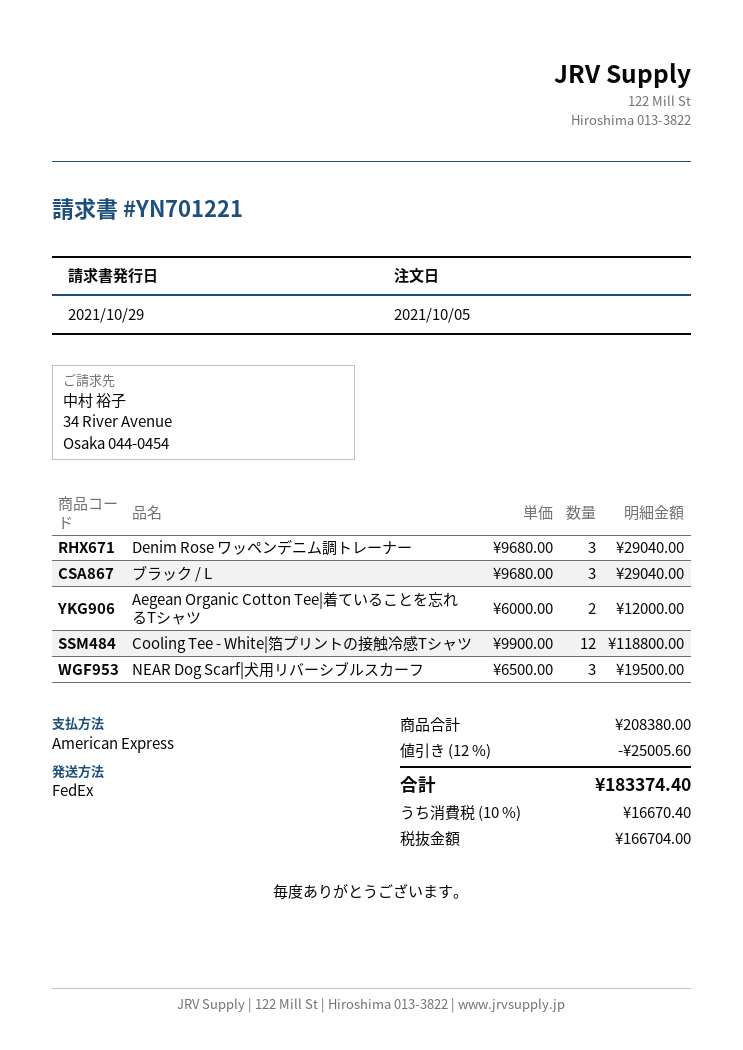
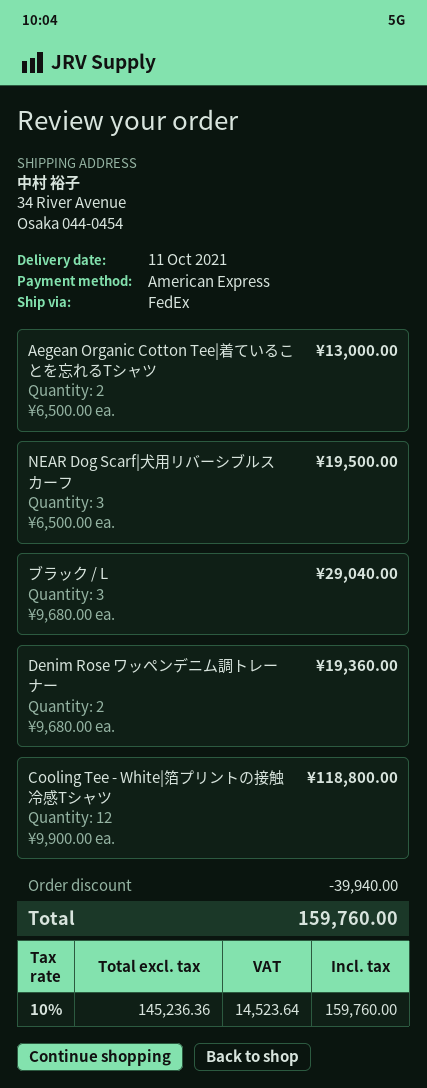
Denim Rose ワッペンデニム調トレーナー: 3 x 9680.00 = 29040.00 -> 2 x 9680.00 = 19360.00
Aegean Organic Cotton Tee|着ていることを忘れるTシャツ: 2 x 6000.00 = 12000.00 -> 2 x 6500.00 = 13000.00
discount: 25005.60 -> 39940.00
net: 166704.00 -> 145236.36
tax: 10% = 16670.40 -> 10% = 14523.64
total: 183374.40 -> 159760.00

